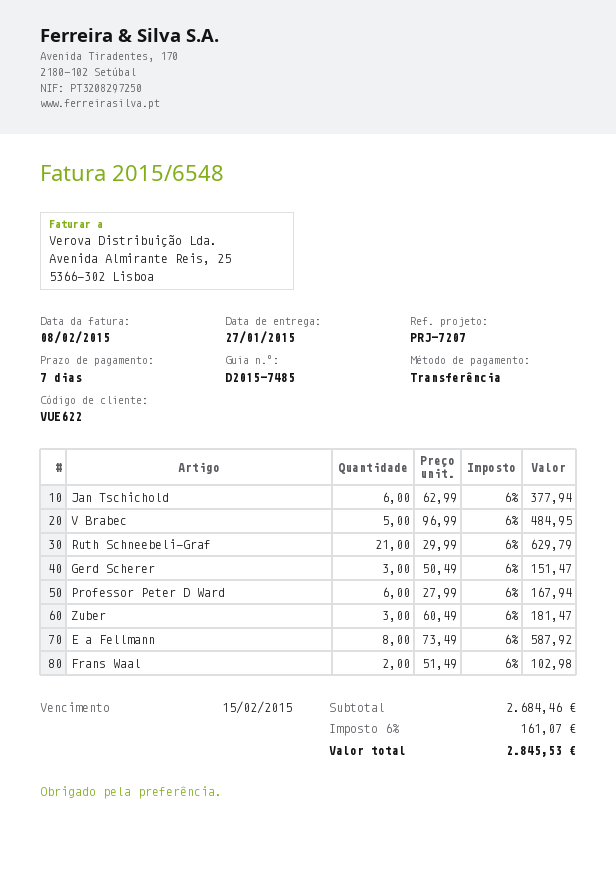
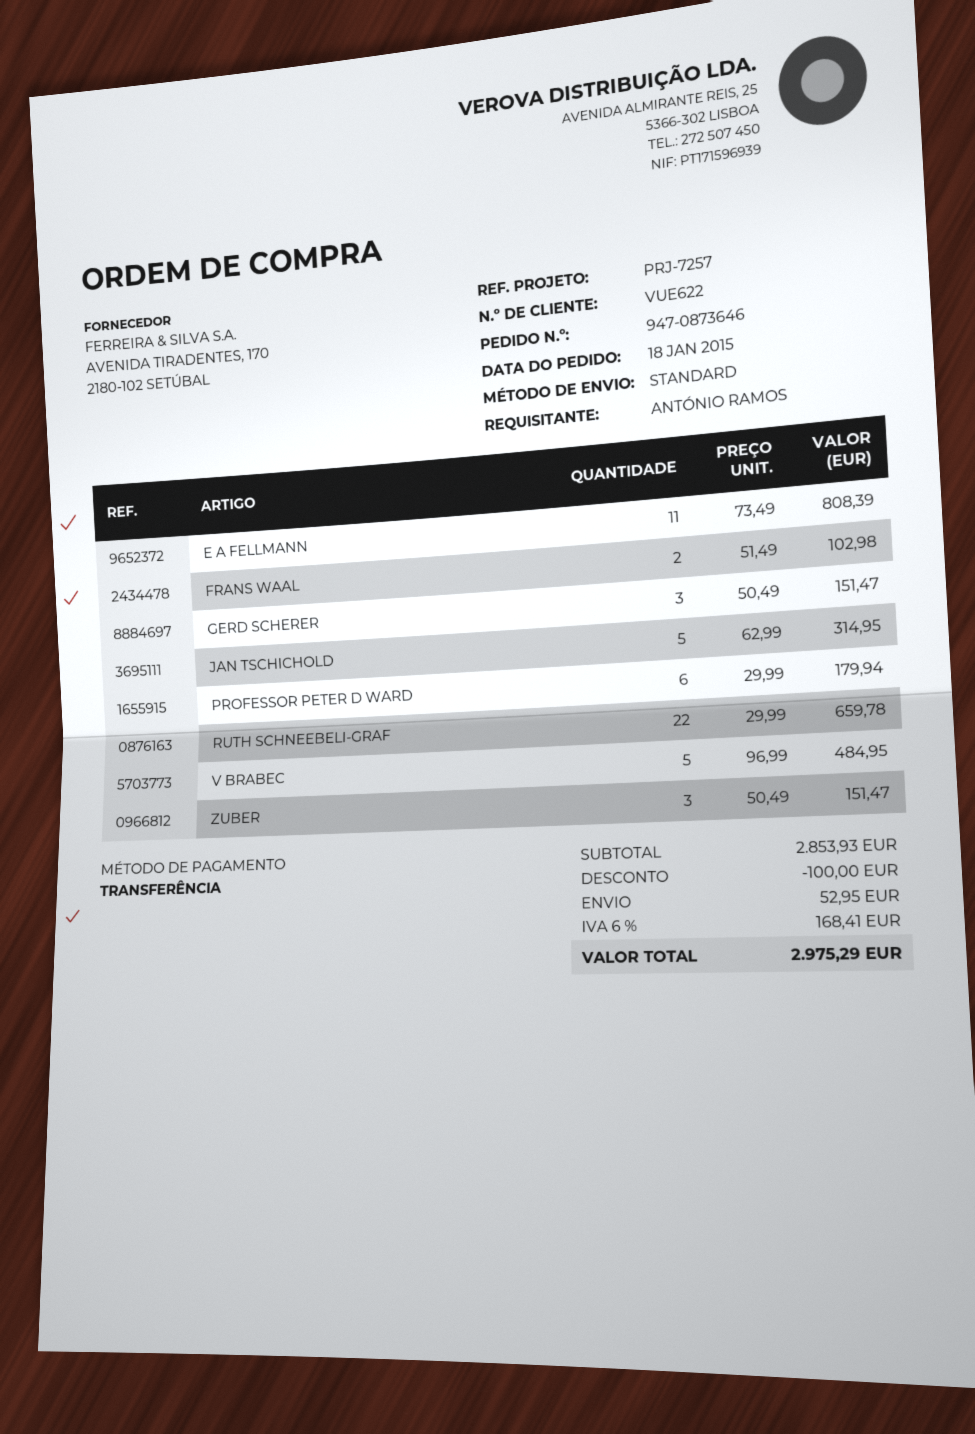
reference: PRJ-7207 -> PRJ-7257
Jan Tschichold: 6 x 62.99 = 377.94 -> 5 x 62.99 = 314.95
Ruth Schneebeli-Graf: 21 x 29.99 = 629.79 -> 22 x 29.99 = 659.78
Professor Peter D Ward: 6 x 27.99 = 167.94 -> 6 x 29.99 = 179.94
Zuber: 3 x 60.49 = 181.47 -> 3 x 50.49 = 151.47
E a Fellmann: 8 x 73.49 = 587.92 -> 11 x 73.49 = 808.39
subtotal: 2684.46 -> 2853.93
discount: none -> 100.00
shipping: none -> 52.95
tax: 6% = 161.07 -> 6% = 168.41
total: 2845.53 -> 2975.29

